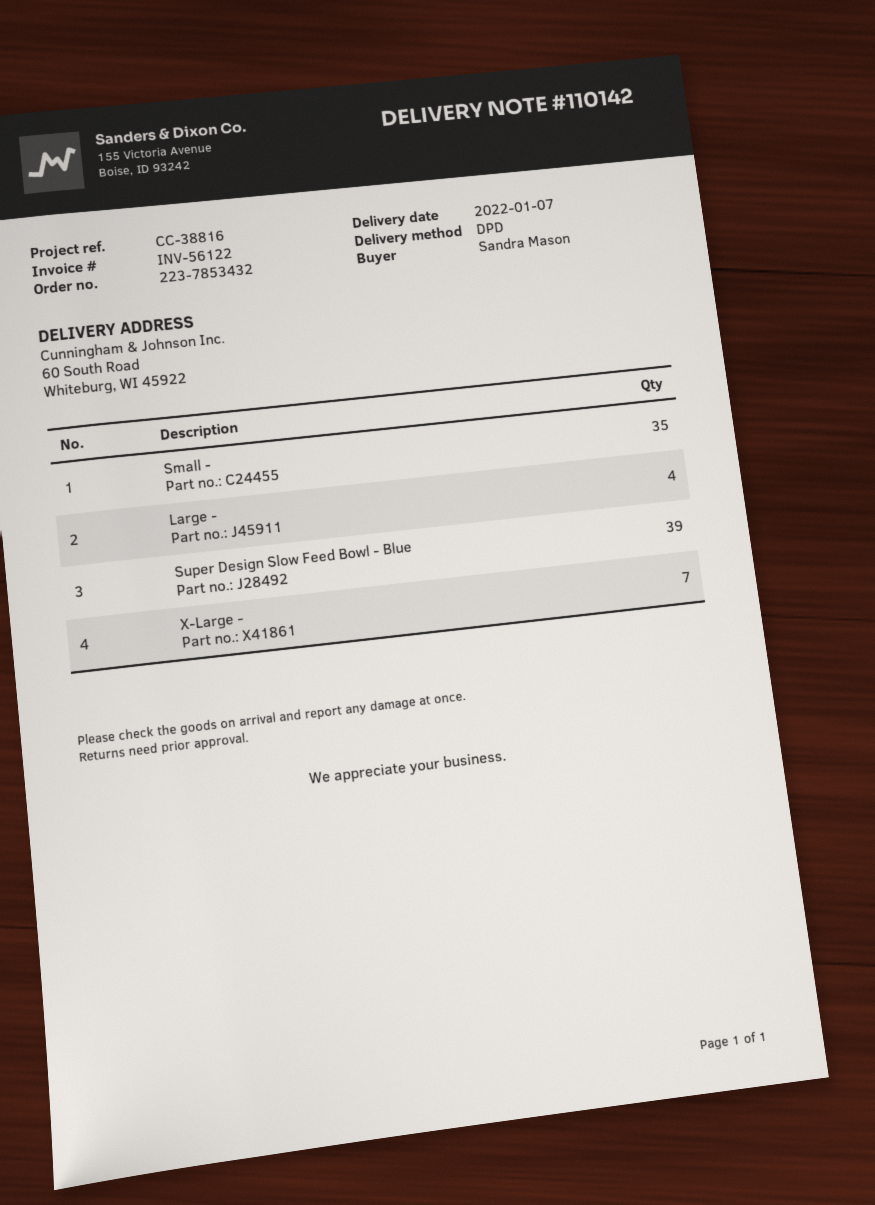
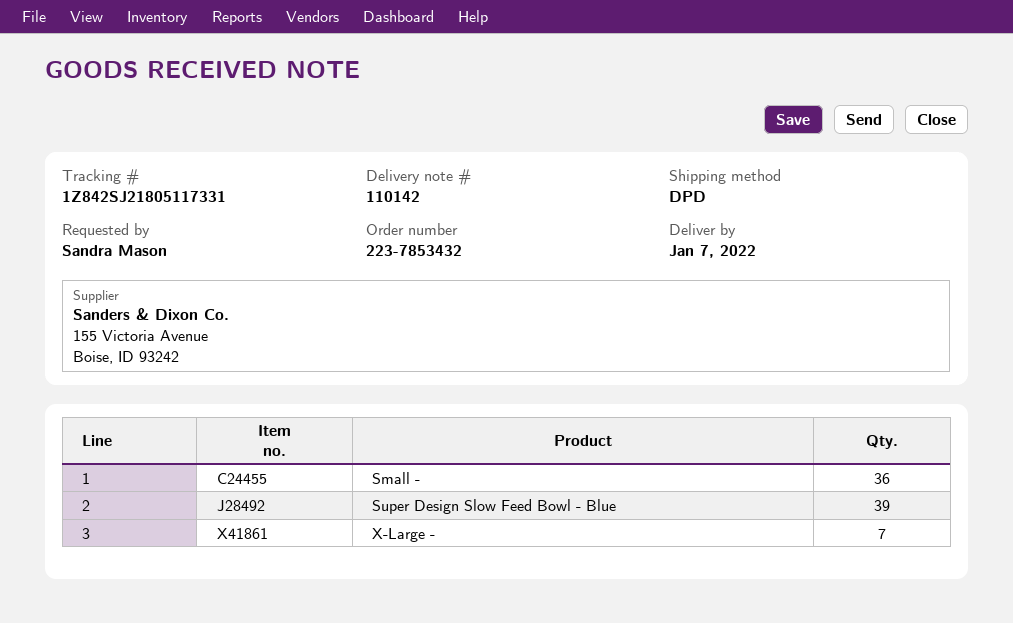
Small -: 35 -> 36
Large -: 4 -> none

